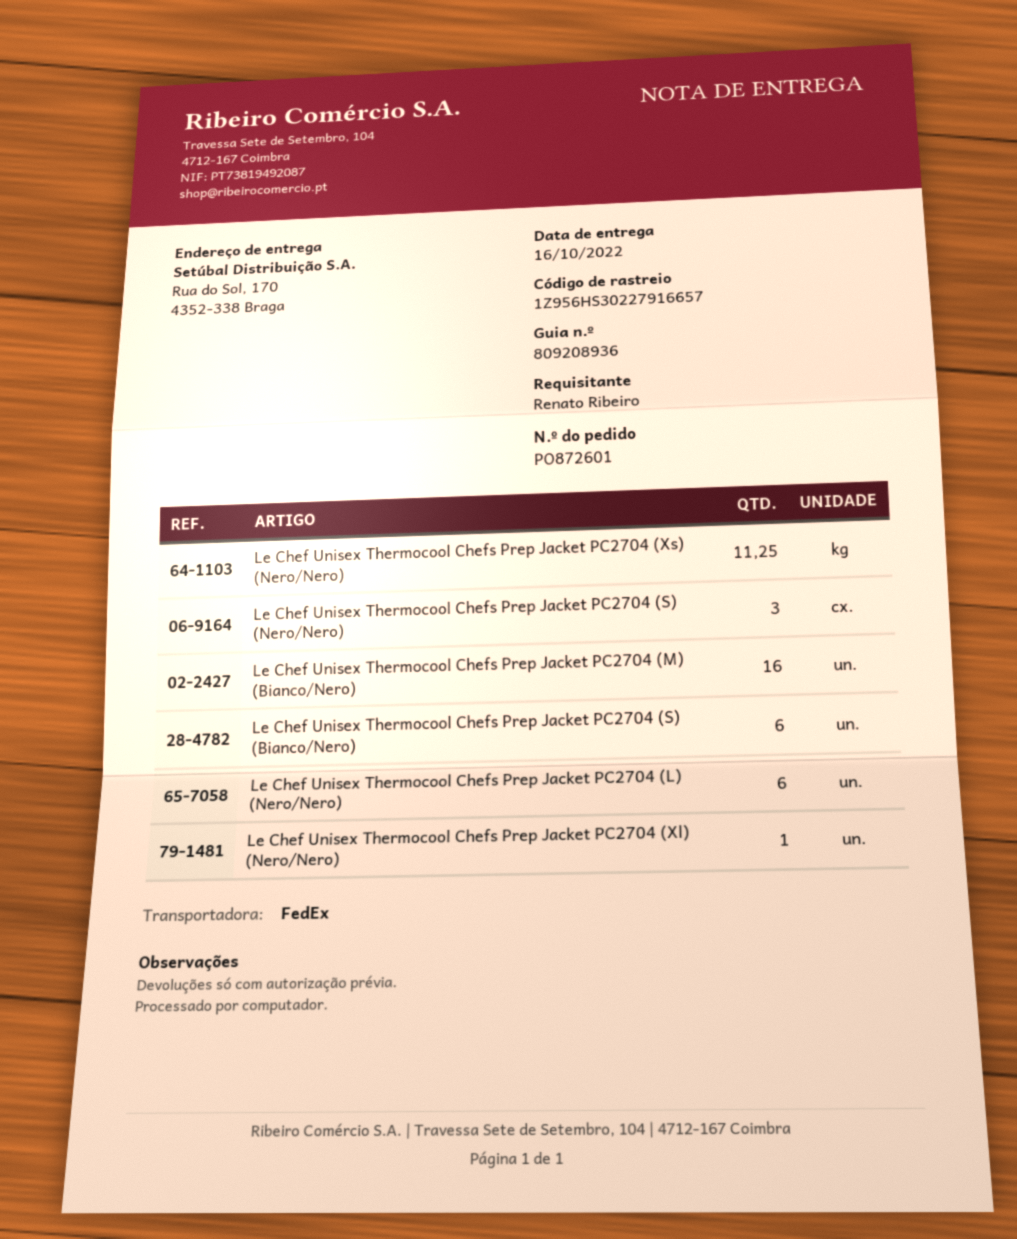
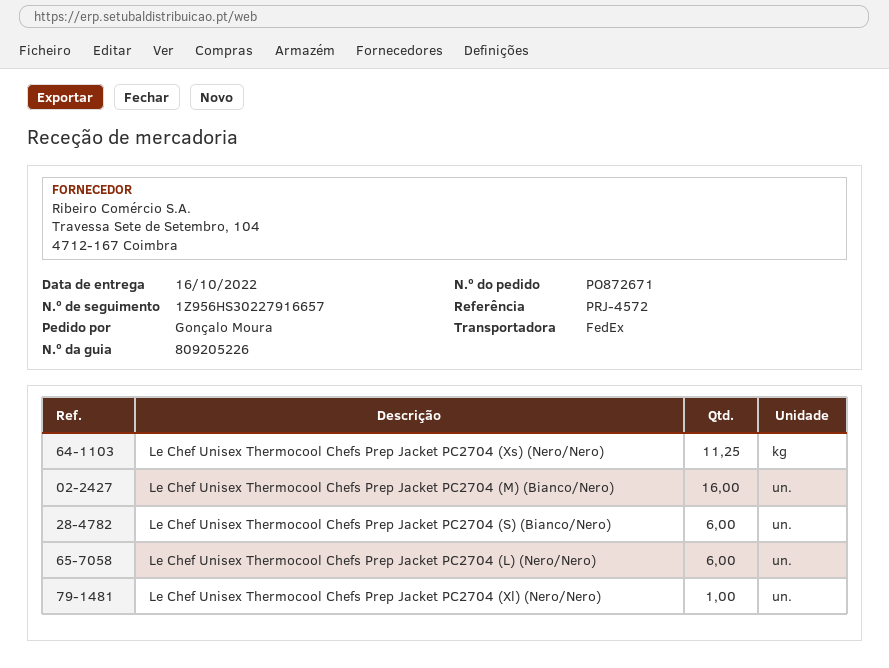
order number: PO872601 -> PO872671
delivery note number: 809208936 -> 809205226
ordered by: Renato Ribeiro -> Gonçalo Moura
Le Chef Unisex Thermocool Chefs Prep Jacket PC2704 (S) (Nero/Nero): 3 -> none

